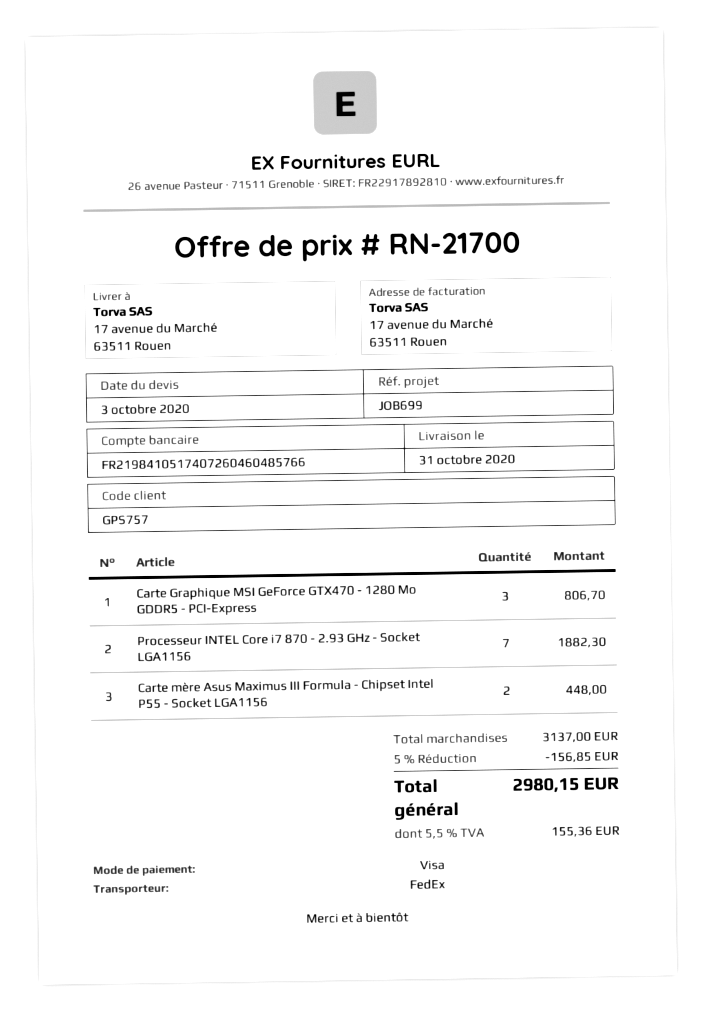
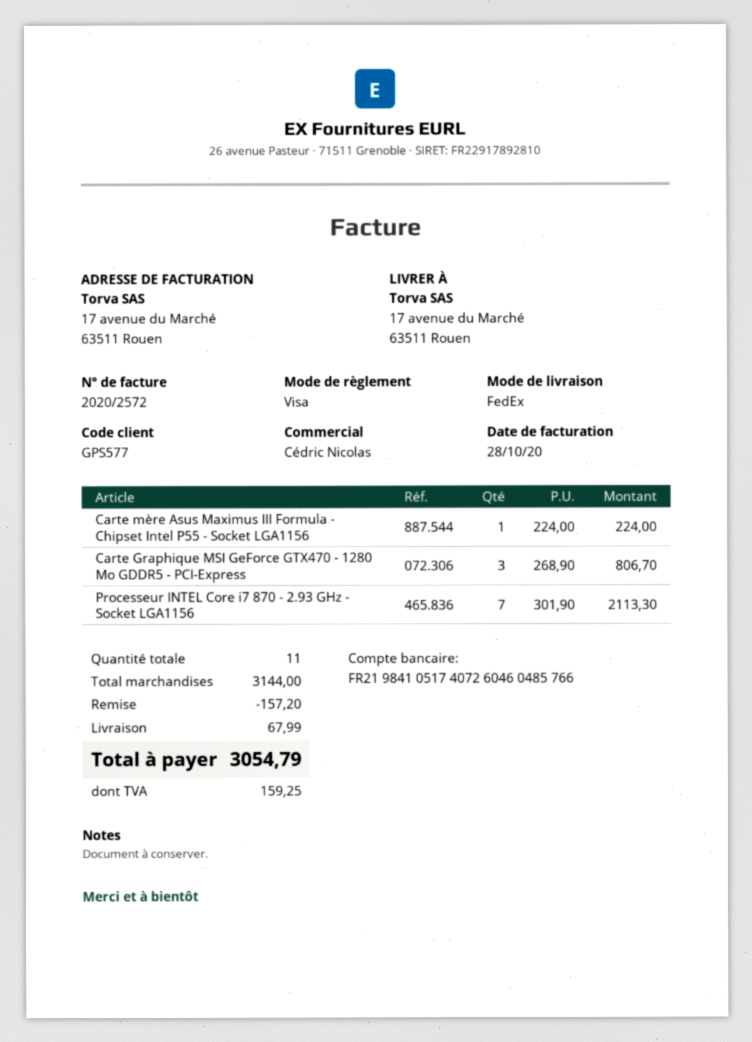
customer number: GPS757 -> GPS577
Processeur INTEL Core i7 870 - 2.93 GHz - Socket LGA1156: 7 for 1882.30 -> 7 for 2113.30
Carte mère Asus Maximus III Formula - Chipset Intel P55 - Socket LGA1156: 2 for 448.00 -> 1 for 224.00
subtotal: 3137.00 -> 3144.00
discount: 156.85 -> 157.20
shipping: none -> 67.99
tax: 155.36 -> 159.25
total: 2980.15 -> 3054.79

